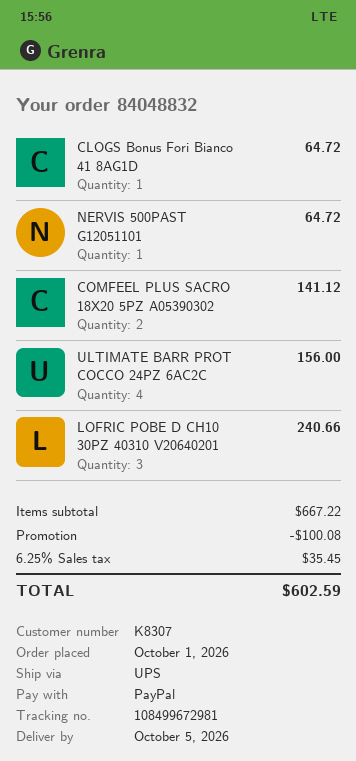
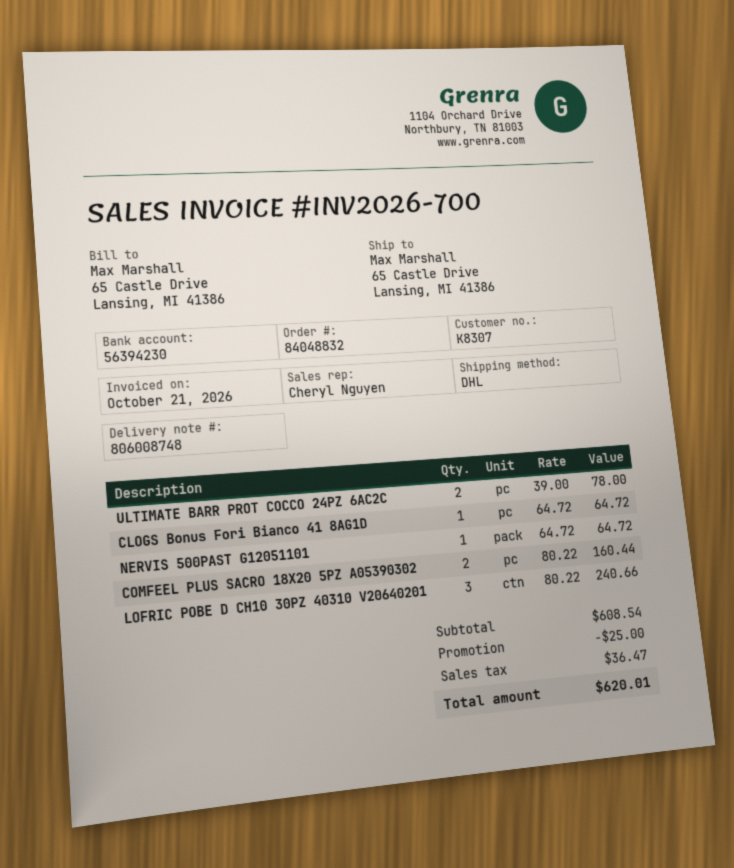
shipping method: UPS -> DHL
COMFEEL PLUS SACRO 18X20 5PZ A05390302: 2 for 141.12 -> 2 for 160.44
ULTIMATE BARR PROT COCCO 24PZ 6AC2C: 4 for 156.00 -> 2 for 78.00
subtotal: 667.22 -> 608.54
discount: 100.08 -> 25.00
tax: 35.45 -> 36.47
total: 602.59 -> 620.01

